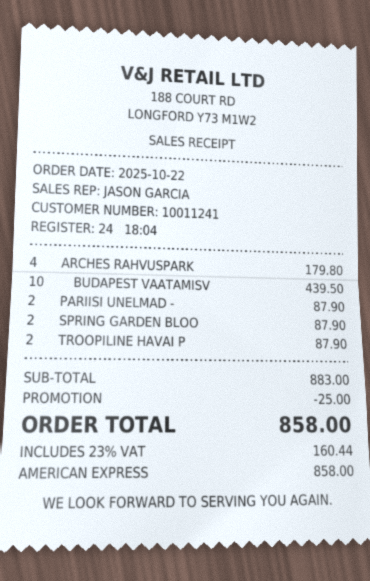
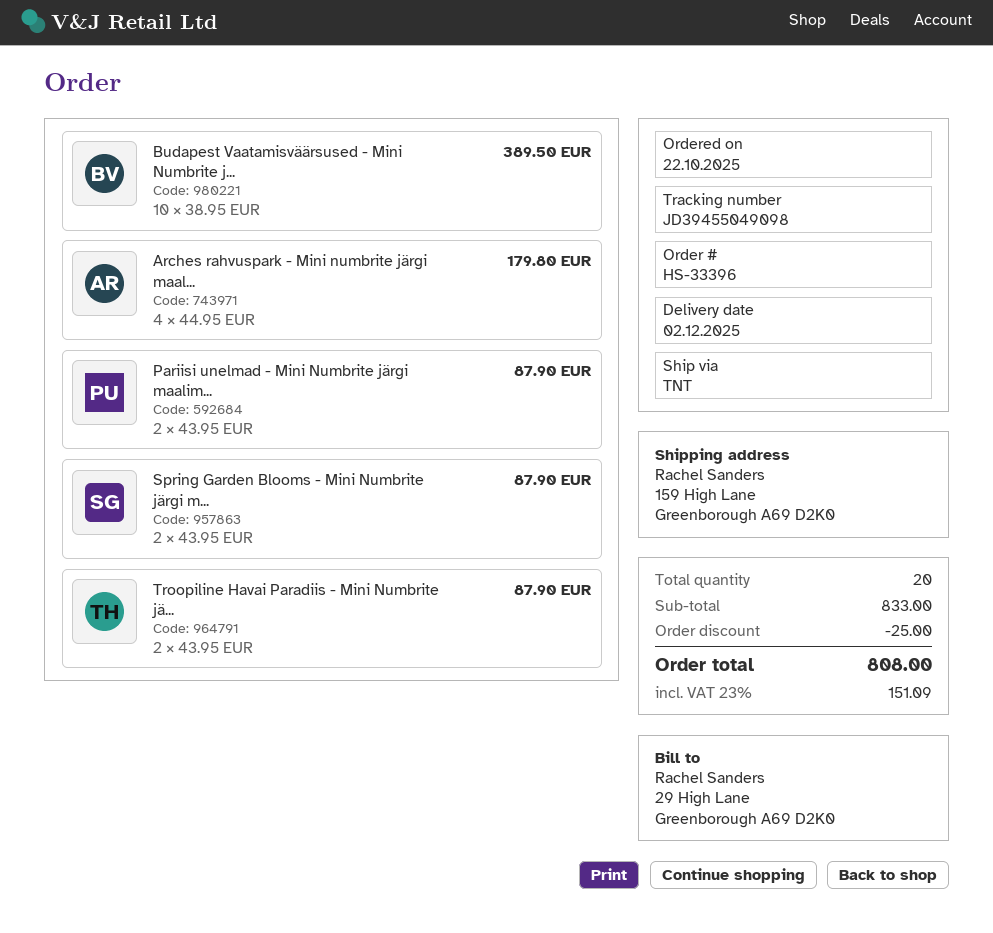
BUDAPEST VAATAMISV: 10 for 439.50 -> 10 for 389.50
subtotal: 883.00 -> 833.00
tax: 23% = 160.44 -> 23% = 151.09
total: 858.00 -> 808.00

